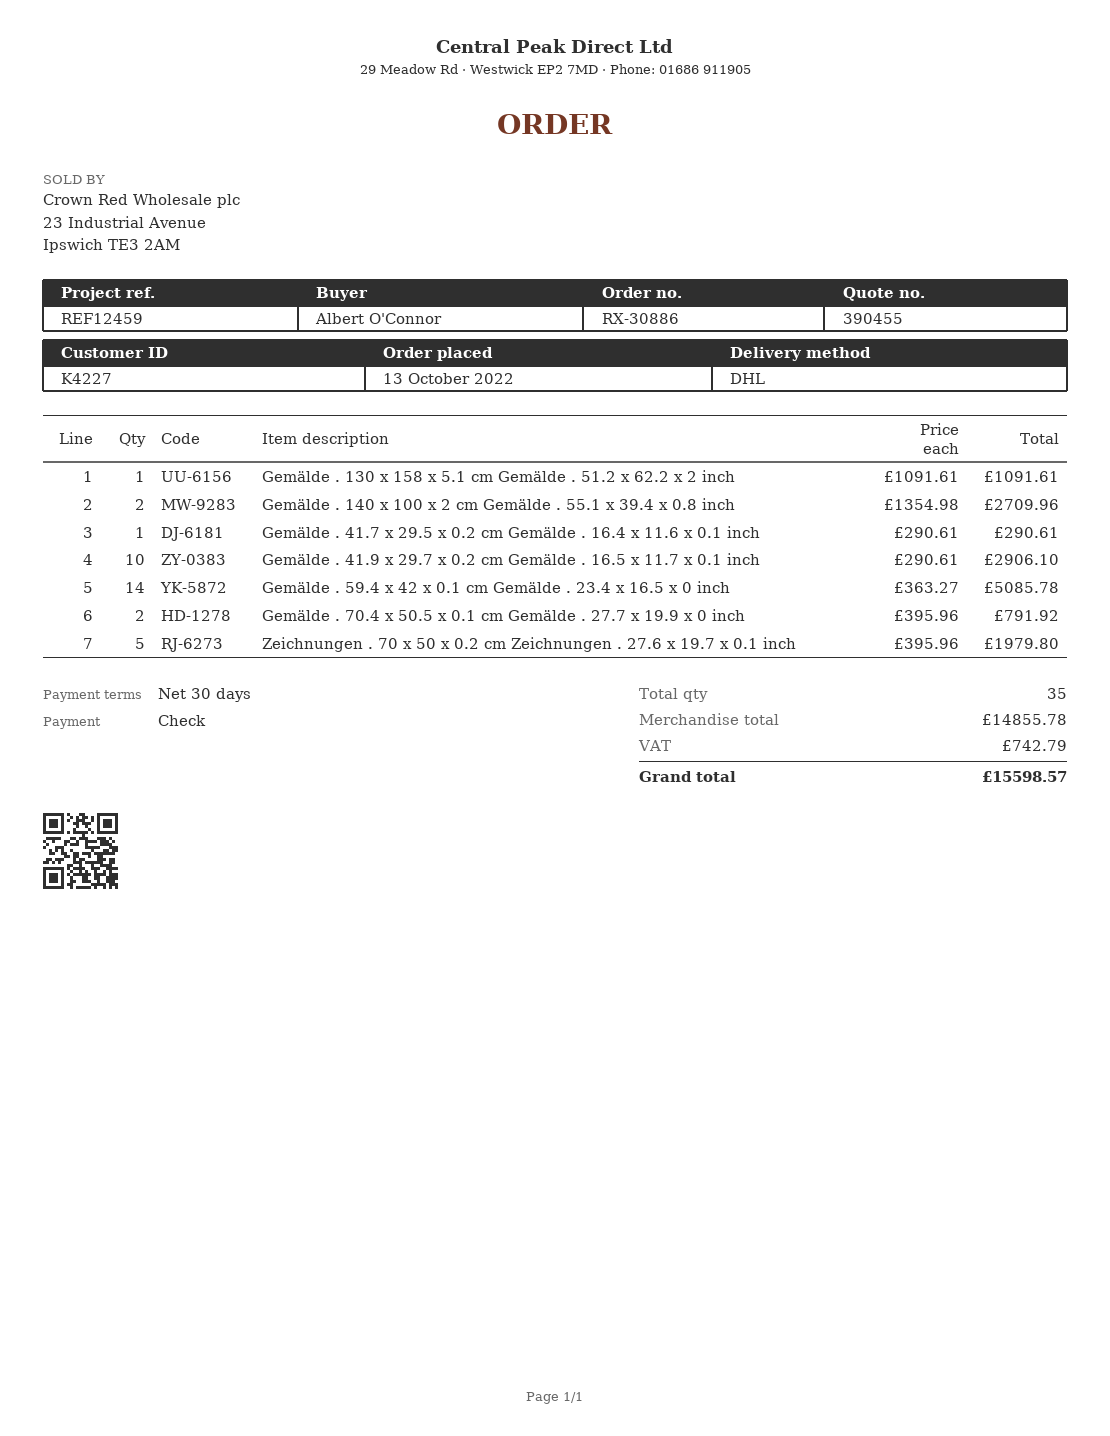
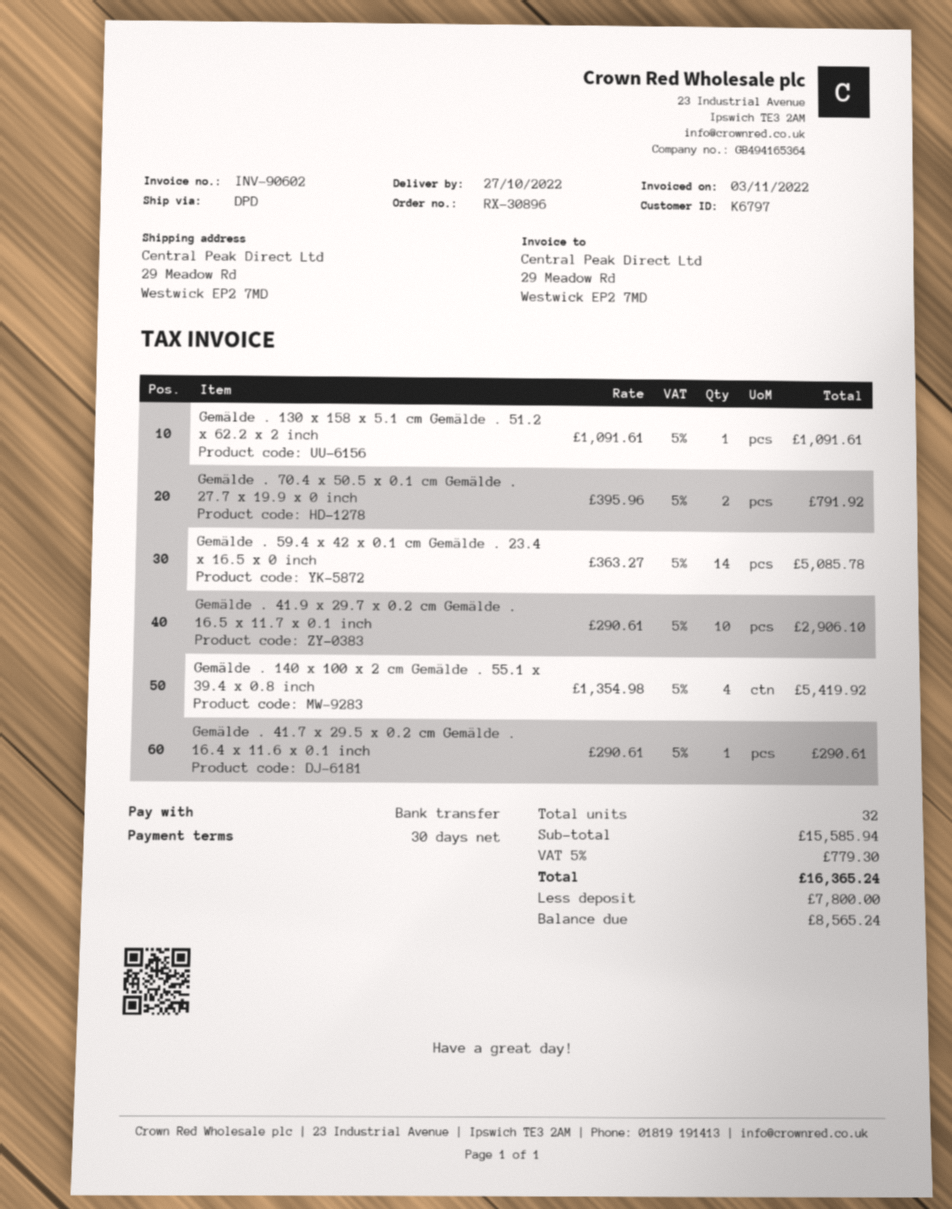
order number: RX-30886 -> RX-30896
customer number: K4227 -> K6797
payment method: cheque -> bank transfer
shipping method: DHL -> DPD
Gemälde . 140 x 100 x 2 cm Gemälde . 55.1 x 39.4 x 0.8 inch: 2 x 1354.98 = 2709.96 -> 4 x 1354.98 = 5419.92
Zeichnungen . 70 x 50 x 0.2 cm Zeichnungen . 27.6 x 19.7 x 0.1 inch: 5 x 395.96 = 1979.80 -> none
total quantity: 35 -> 32
subtotal: 14855.78 -> 15585.94
tax: 742.79 -> 779.30
total: 15598.57 -> 16365.24

